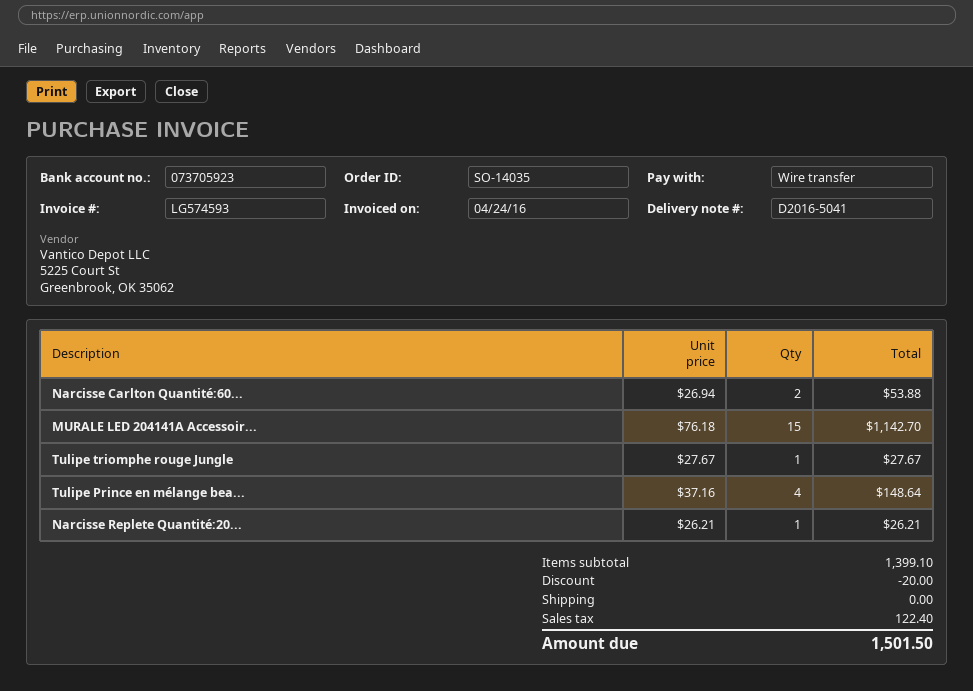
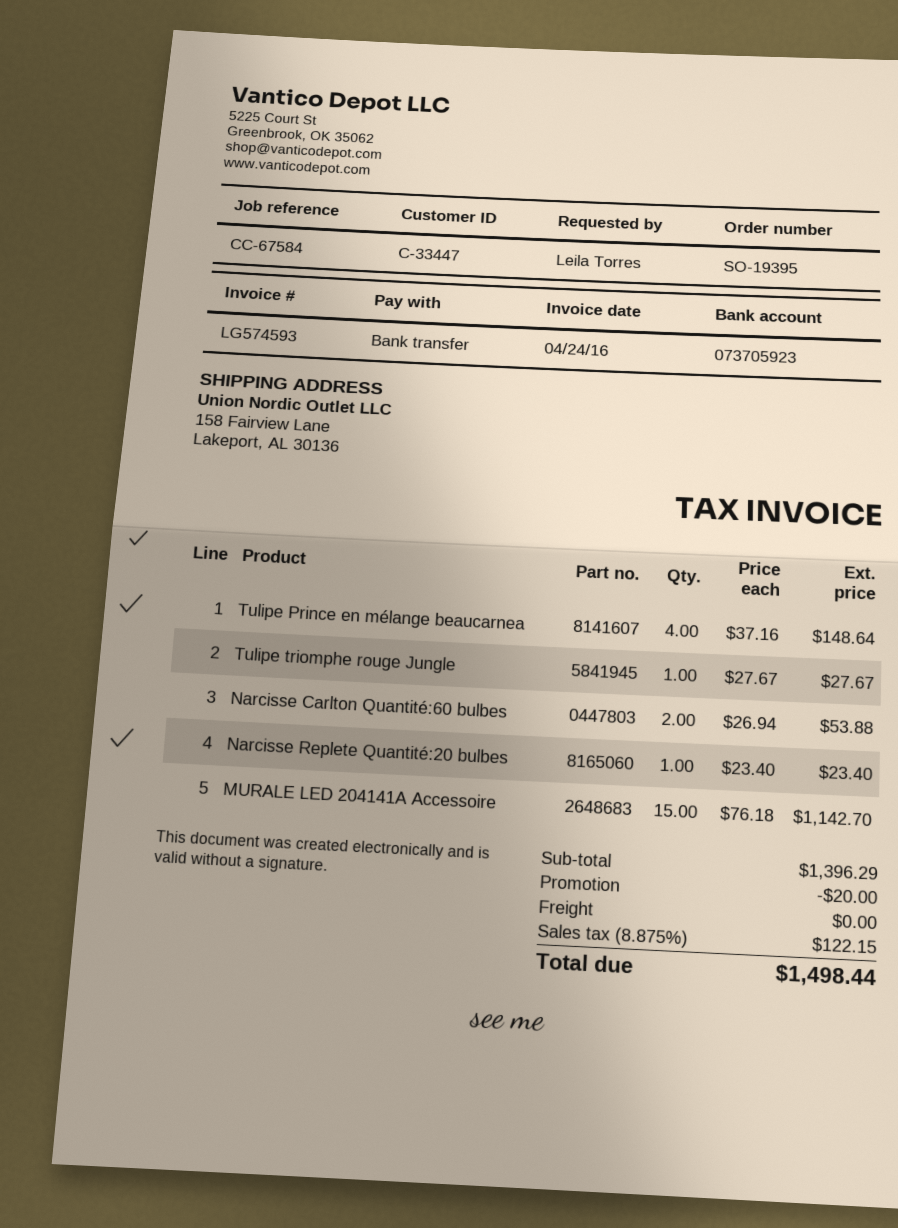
order number: SO-14035 -> SO-19395
Narcisse Replete Quantité:20...: 1 x 26.21 = 26.21 -> 1 x 23.40 = 23.40
subtotal: 1399.10 -> 1396.29
tax: 122.40 -> 122.15
total: 1501.50 -> 1498.44

